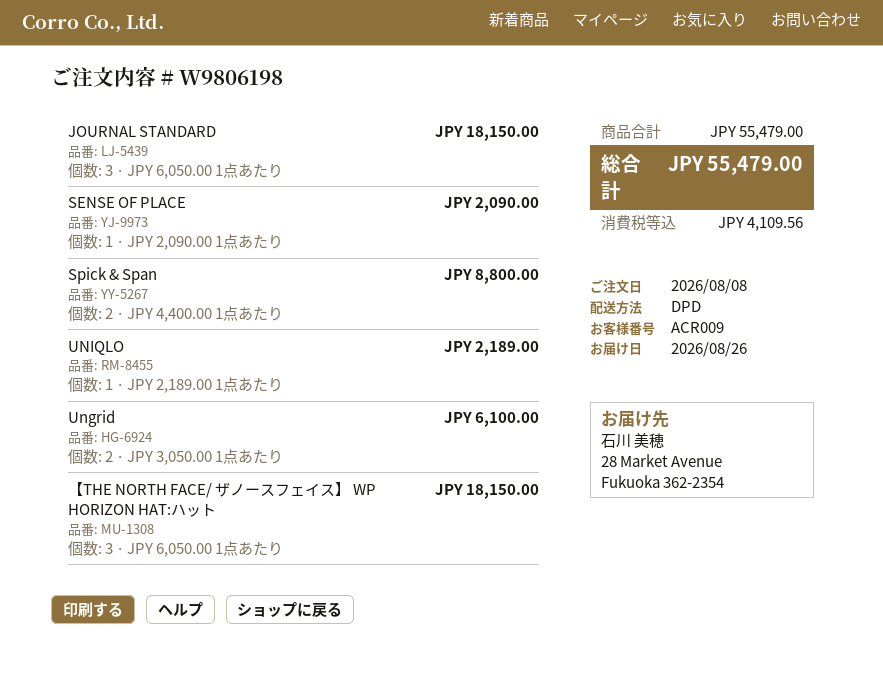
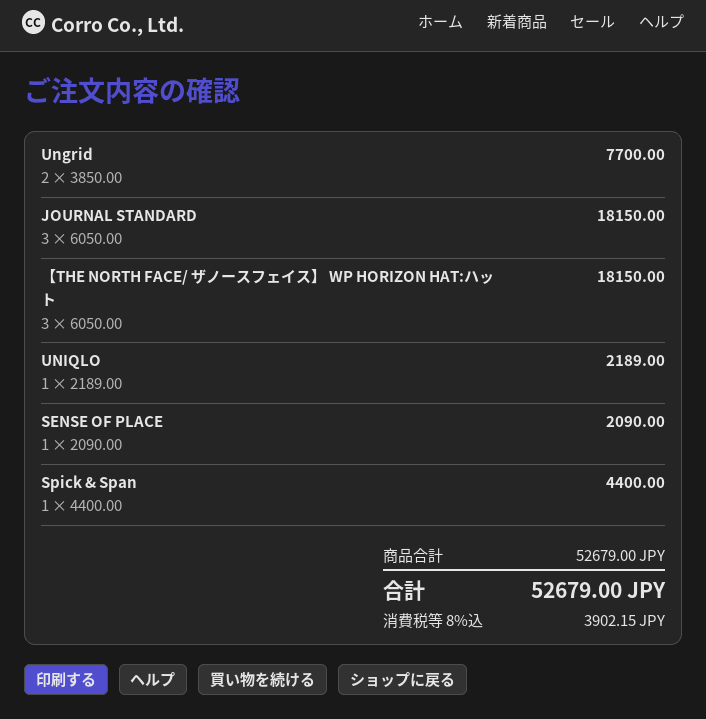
Spick & Span: 2 x 4400.00 = 8800.00 -> 1 x 4400.00 = 4400.00
Ungrid: 2 x 3050.00 = 6100.00 -> 2 x 3850.00 = 7700.00
subtotal: 55479.00 -> 52679.00
tax: 4109.56 -> 3902.15
total: 55479.00 -> 52679.00

